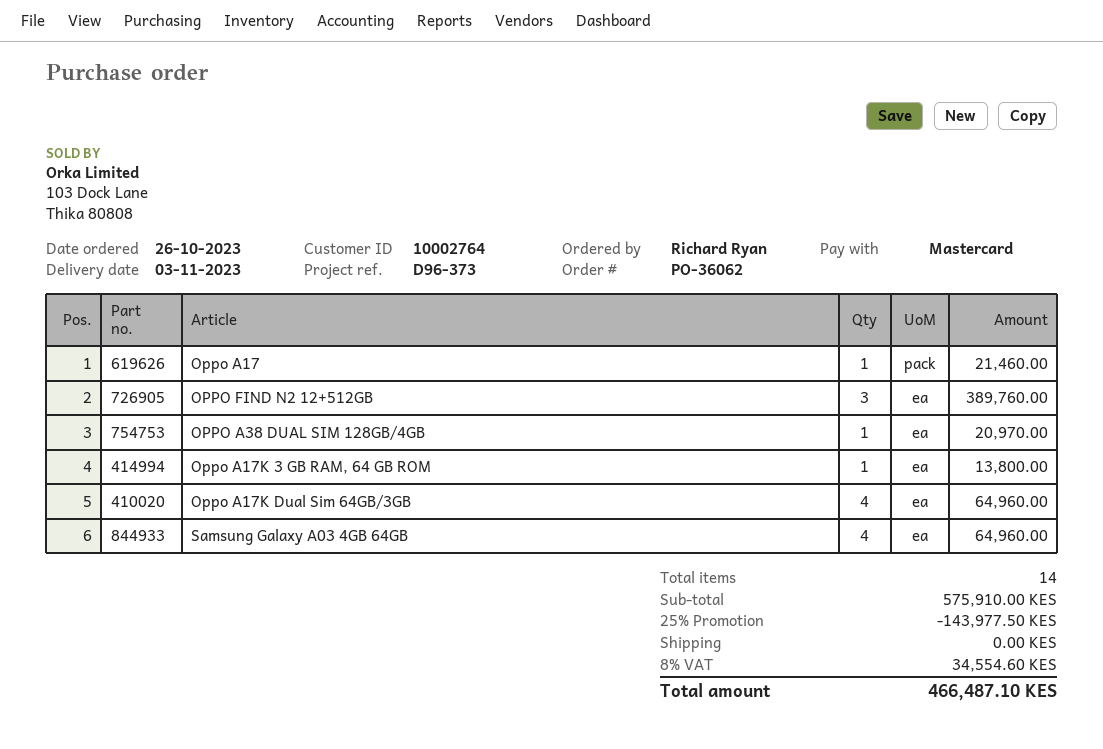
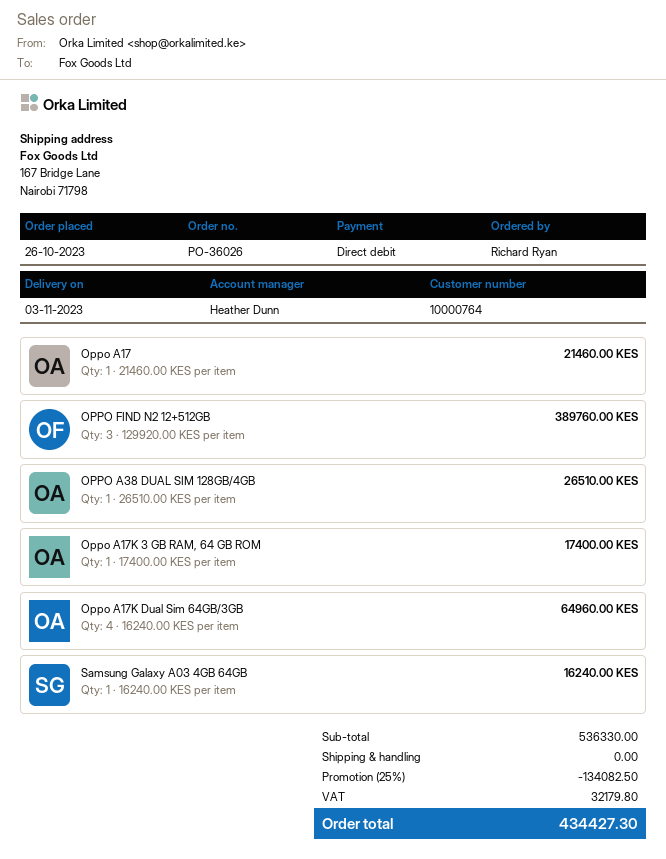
order number: PO-36062 -> PO-36026
customer number: 10002764 -> 10000764
payment method: Mastercard -> direct debit
OPPO A38 DUAL SIM 128GB/4GB: 1 for 20970.00 -> 1 for 26510.00
Oppo A17K 3 GB RAM, 64 GB ROM: 1 for 13800.00 -> 1 for 17400.00
Samsung Galaxy A03 4GB 64GB: 4 for 64960.00 -> 1 for 16240.00
subtotal: 575910.00 -> 536330.00
discount: 25% = 143977.50 -> 25% = 134082.50
tax: 34554.60 -> 32179.80
total: 466487.10 -> 434427.30

